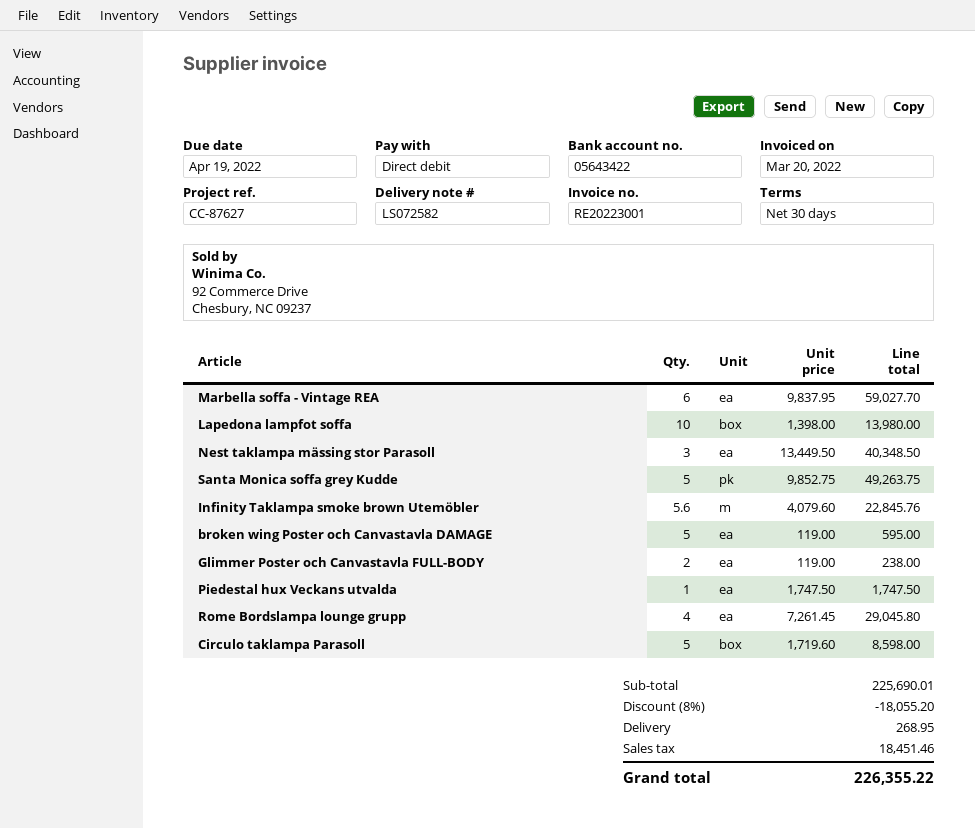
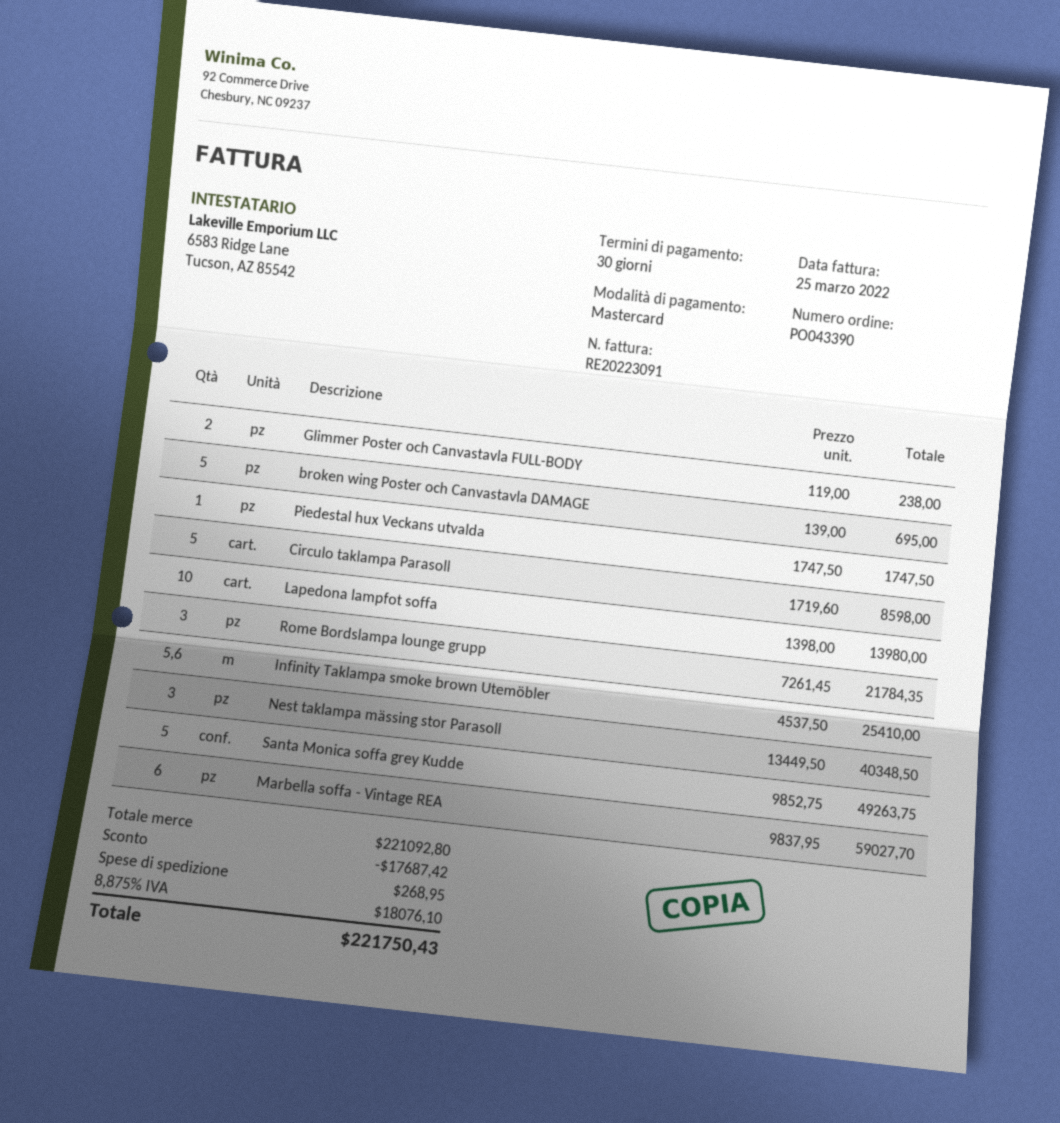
invoice number: RE20223001 -> RE20223091
invoice date: 2022-03-20 -> 2022-03-25
payment method: direct debit -> Mastercard
Infinity Taklampa smoke brown Utemöbler: 5.6 x 4079.60 = 22845.76 -> 5.6 x 4537.50 = 25410.00
broken wing Poster och Canvastavla DAMAGE: 5 x 119.00 = 595.00 -> 5 x 139.00 = 695.00
Rome Bordslampa lounge grupp: 4 x 7261.45 = 29045.80 -> 3 x 7261.45 = 21784.35
subtotal: 225690.01 -> 221092.80
discount: 18055.20 -> 17687.42
tax: 18451.46 -> 18076.10
total: 226355.22 -> 221750.43

